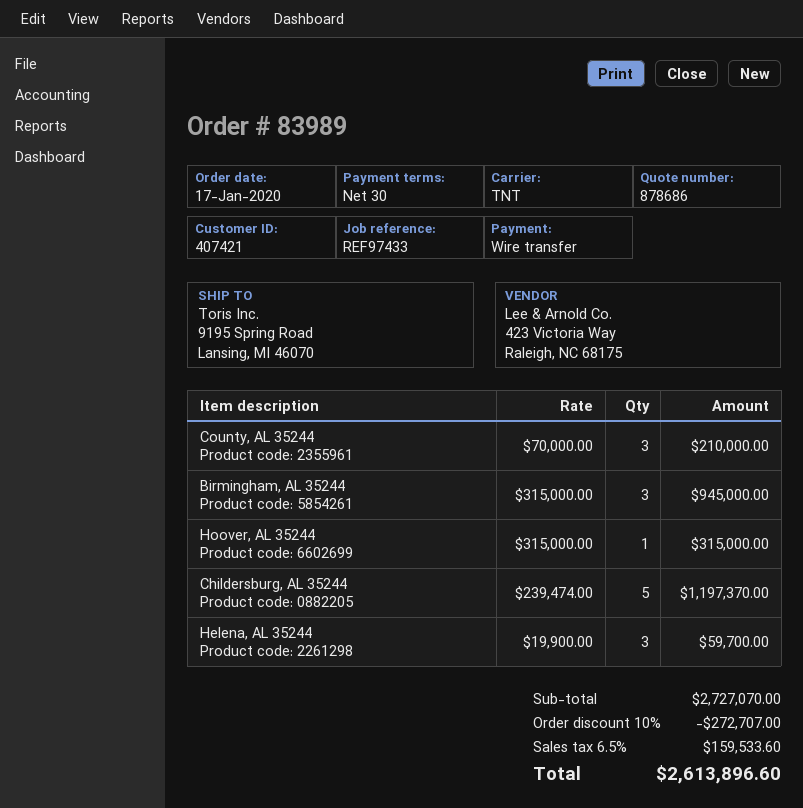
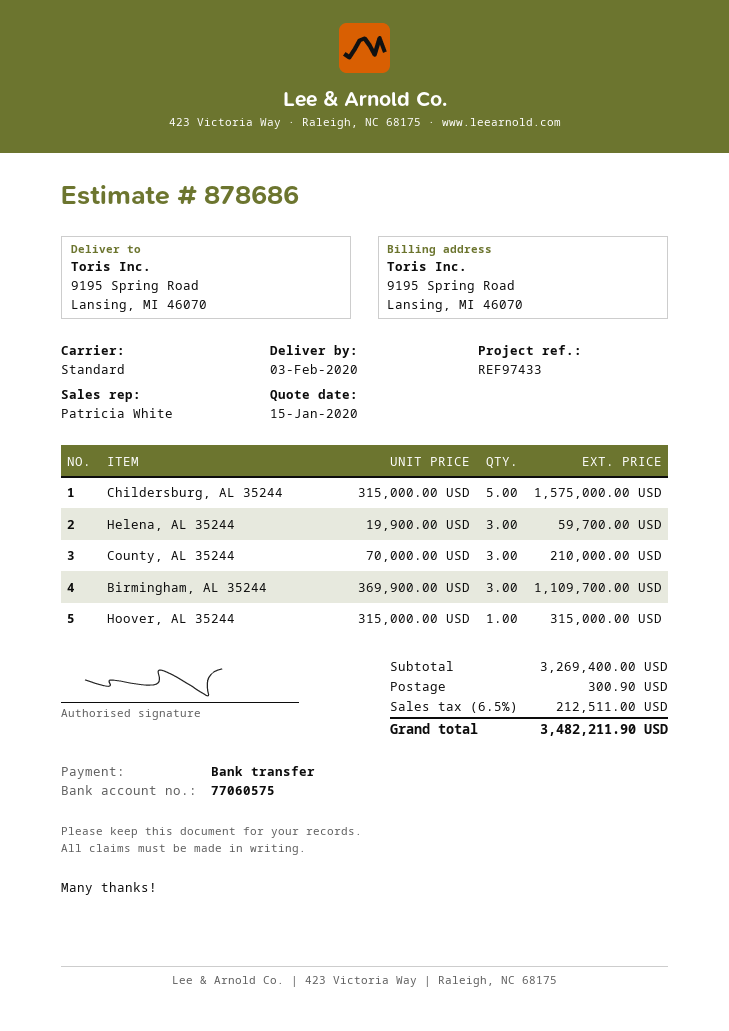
shipping method: TNT -> standard
Birmingham, AL 35244: 3 x 315000.00 = 945000.00 -> 3 x 369900.00 = 1109700.00
Childersburg, AL 35244: 5 x 239474.00 = 1197370.00 -> 5 x 315000.00 = 1575000.00
subtotal: 2727070.00 -> 3269400.00
discount: 10% = 272707.00 -> none
shipping: none -> 300.90
tax: 6.5% = 159533.60 -> 6.5% = 212511.00
total: 2613896.60 -> 3482211.90

